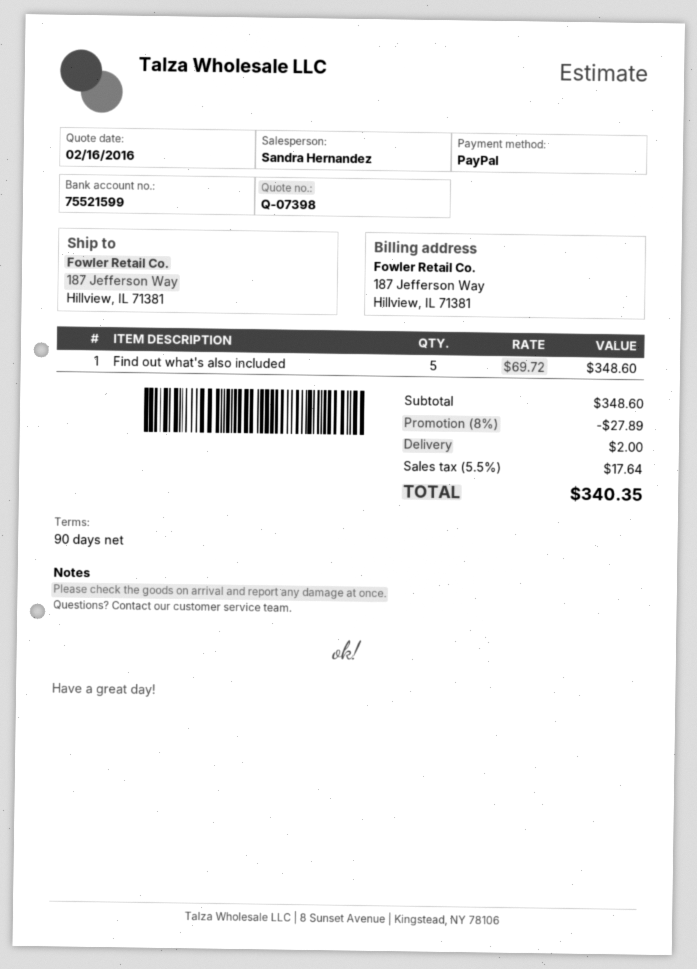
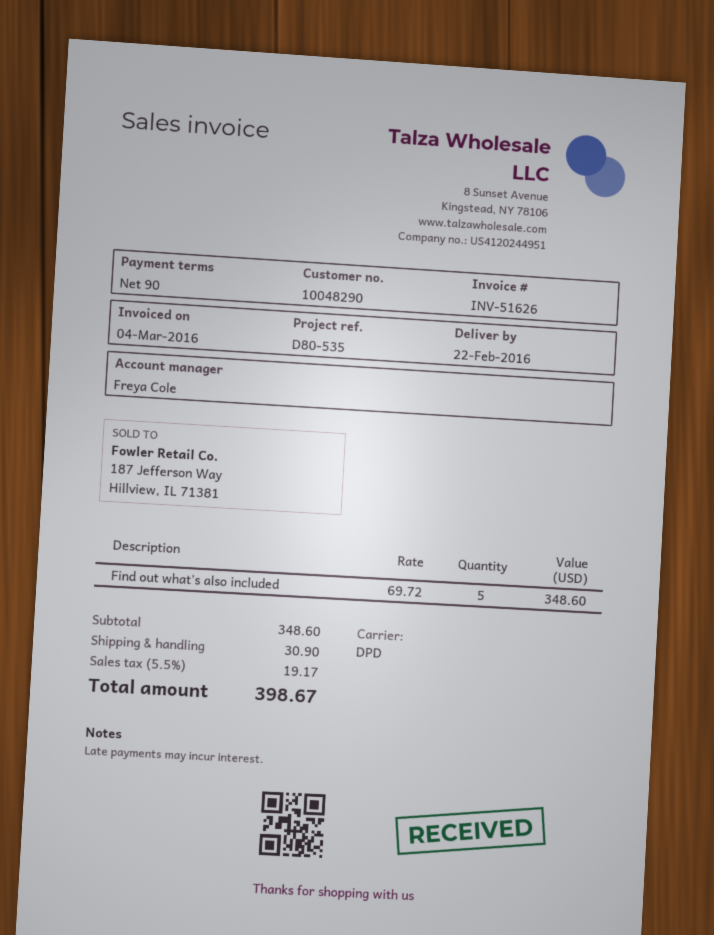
sales rep: Sandra Hernandez -> Freya Cole
discount: 8% = 27.89 -> none
shipping: 2.00 -> 30.90
tax: 5.5% = 17.64 -> 5.5% = 19.17
total: 340.35 -> 398.67

